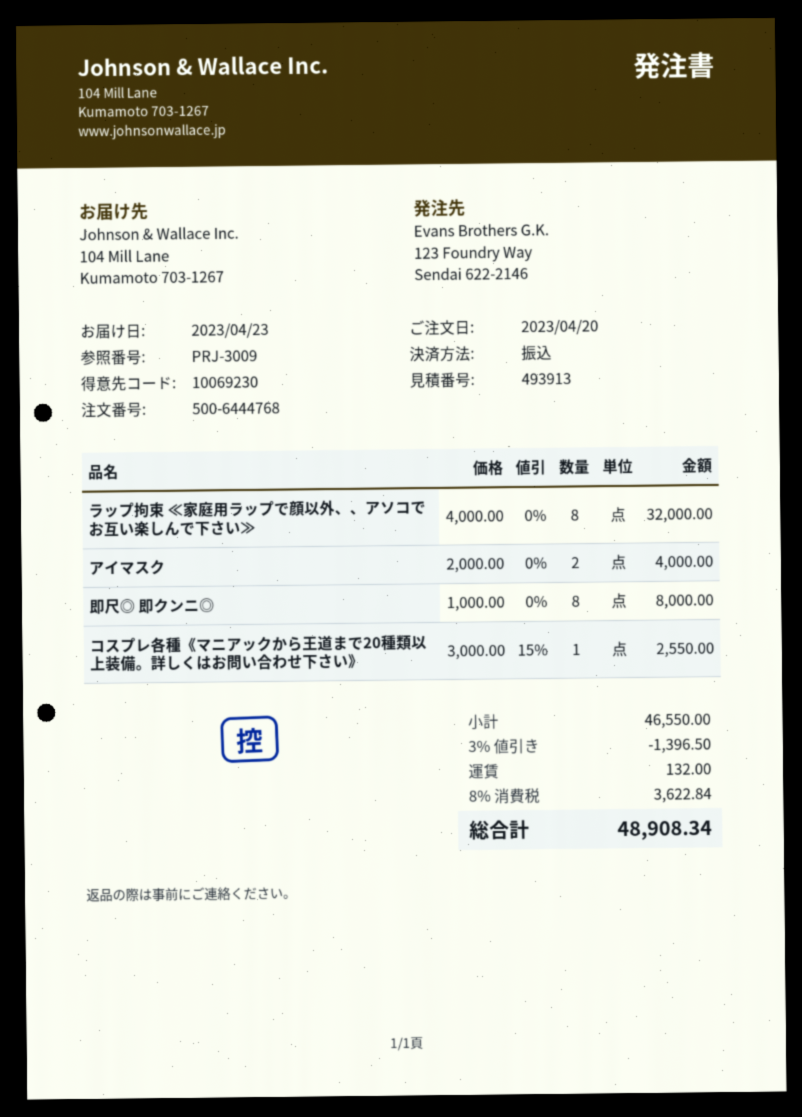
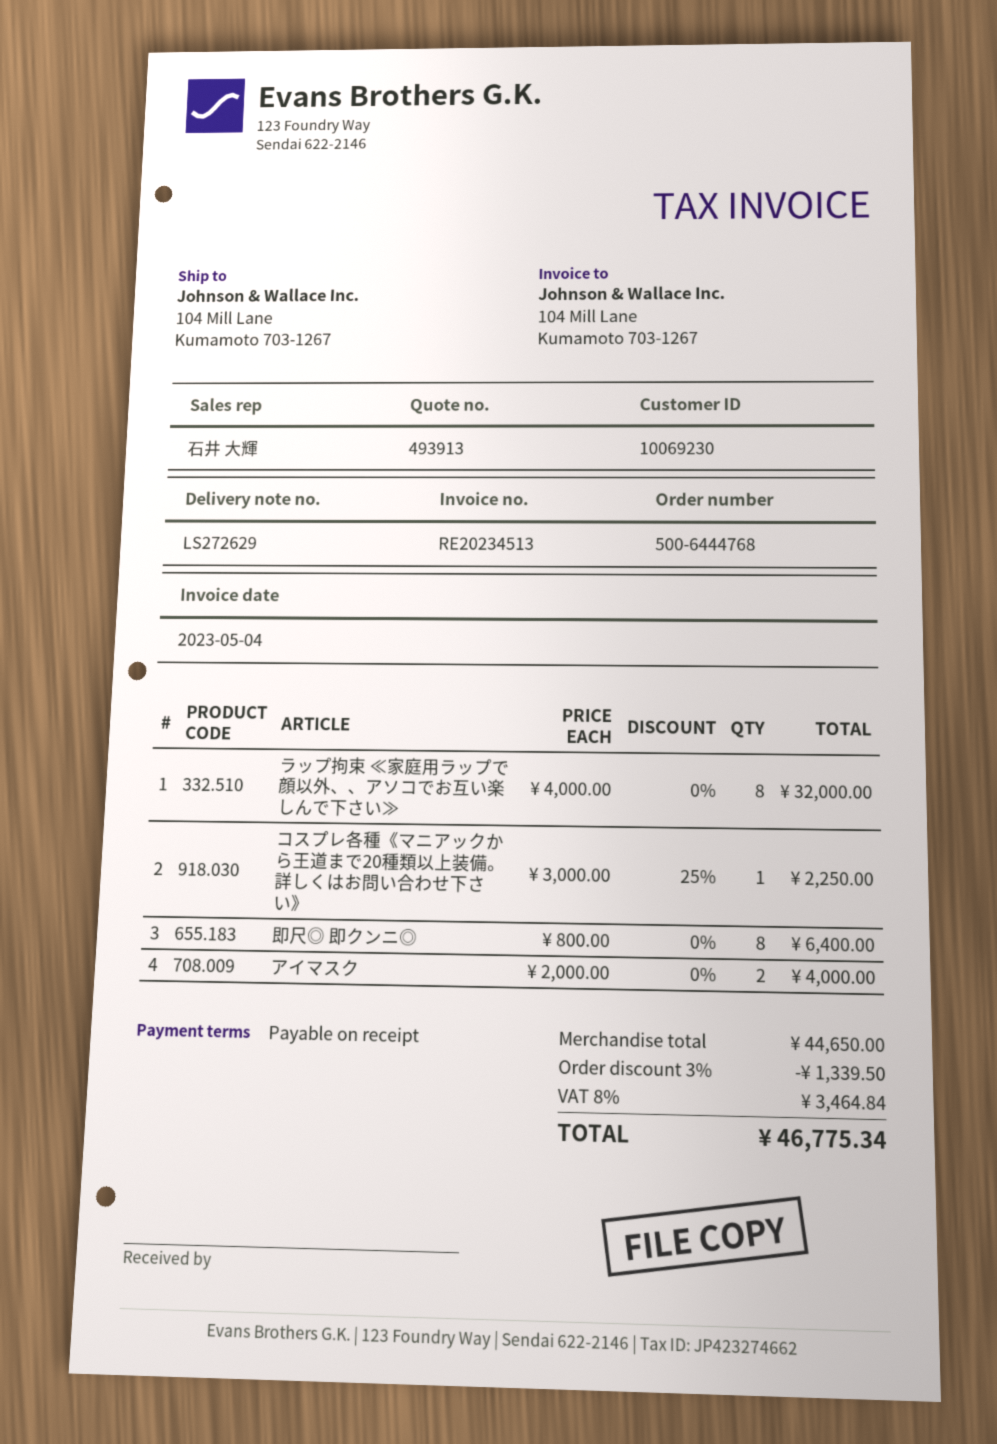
即尺◎ 即クンニ◎: 8 x 1000.00 = 8000.00 -> 8 x 800.00 = 6400.00
コスプレ各種《マニアックから王道まで20種類以上装備。詳しくはお問い合わせ下さい》: 1 x 3000.00 - 15% = 2550.00 -> 1 x 3000.00 - 25% = 2250.00
subtotal: 46550.00 -> 44650.00
discount: 3% = 1396.50 -> 3% = 1339.50
shipping: 132.00 -> none
tax: 8% = 3622.84 -> 8% = 3464.84
total: 48908.34 -> 46775.34

